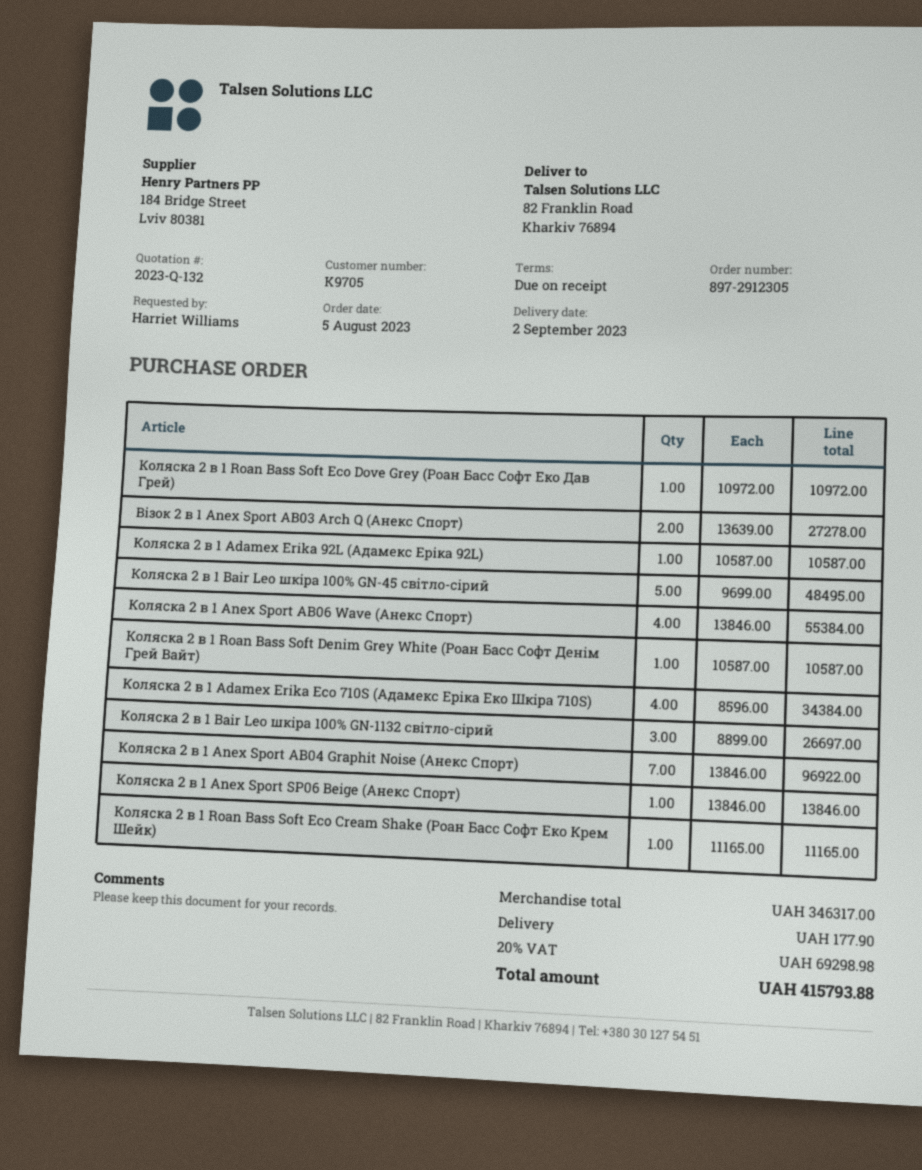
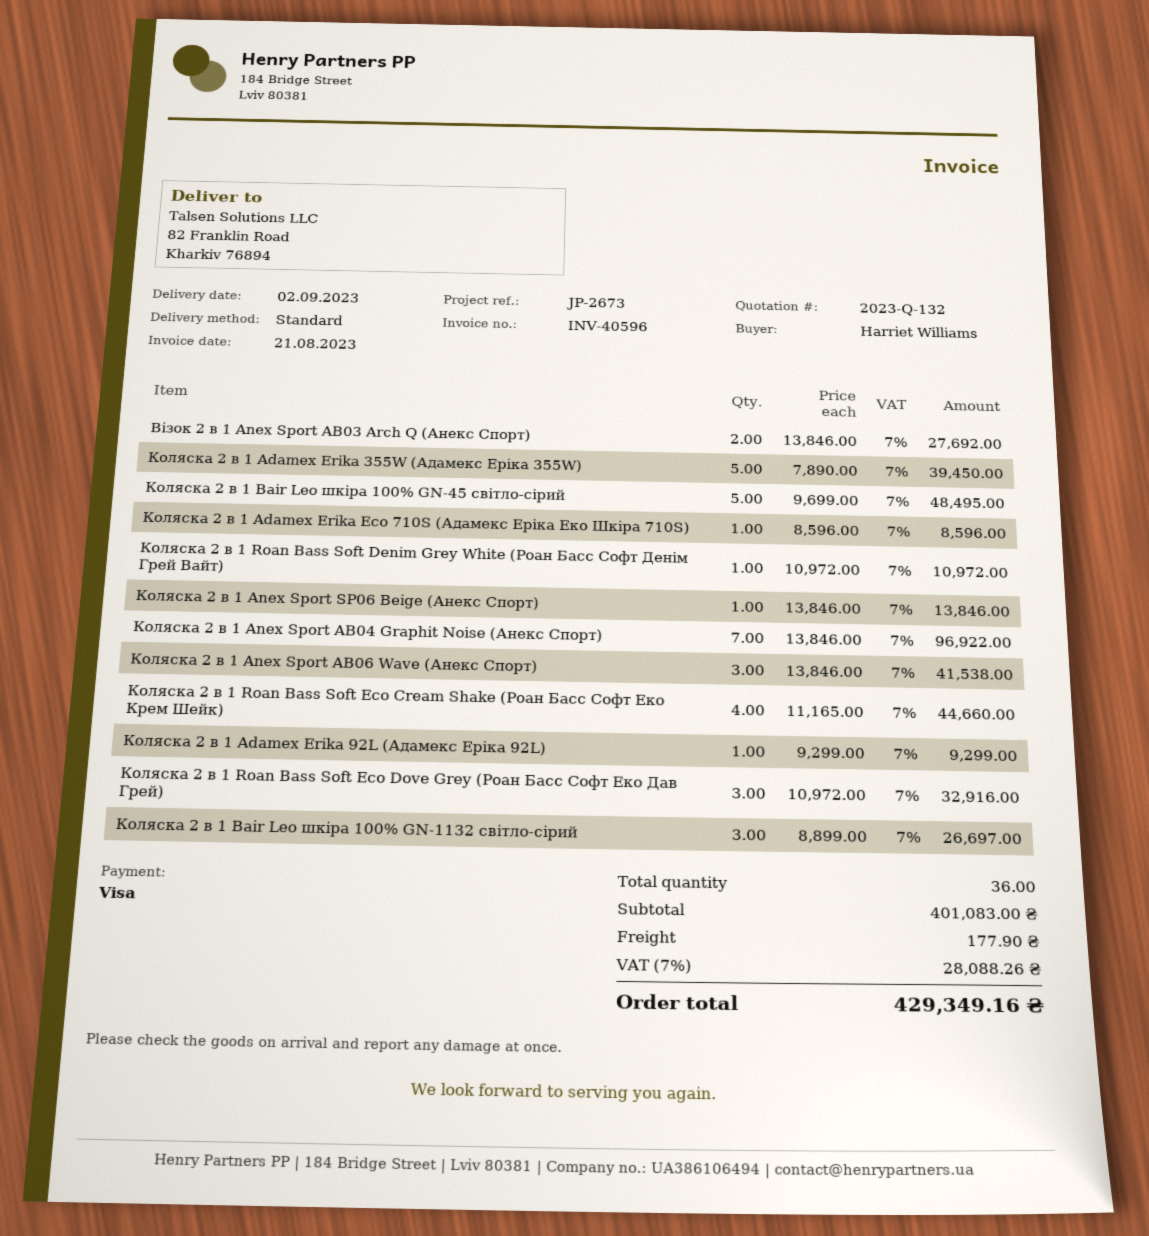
Коляска 2 в 1 Roan Bass Soft Eco Dove Grey (Роан Басс Софт Еко Дав Грей): 1 x 10972.00 = 10972.00 -> 3 x 10972.00 = 32916.00
Візок 2 в 1 Anex Sport AB03 Arch Q (Анекс Спорт): 2 x 13639.00 = 27278.00 -> 2 x 13846.00 = 27692.00
Коляска 2 в 1 Adamex Erika 92L (Адамекс Еріка 92L): 1 x 10587.00 = 10587.00 -> 1 x 9299.00 = 9299.00
Коляска 2 в 1 Anex Sport AB06 Wave (Анекс Спорт): 4 x 13846.00 = 55384.00 -> 3 x 13846.00 = 41538.00
Коляска 2 в 1 Roan Bass Soft Denim Grey White (Роан Басс Софт Денім Грей Вайт): 1 x 10587.00 = 10587.00 -> 1 x 10972.00 = 10972.00
Коляска 2 в 1 Adamex Erika Eco 710S (Адамекс Еріка Еко Шкіра 710S): 4 x 8596.00 = 34384.00 -> 1 x 8596.00 = 8596.00
Коляска 2 в 1 Roan Bass Soft Eco Cream Shake (Роан Басс Софт Еко Крем Шейк): 1 x 11165.00 = 11165.00 -> 4 x 11165.00 = 44660.00
Коляска 2 в 1 Adamex Erika 355W (Адамекс Еріка 355W): none -> 5 x 7890.00 = 39450.00
subtotal: 346317.00 -> 401083.00
tax: 20% = 69298.98 -> 7% = 28088.26
total: 415793.88 -> 429349.16

